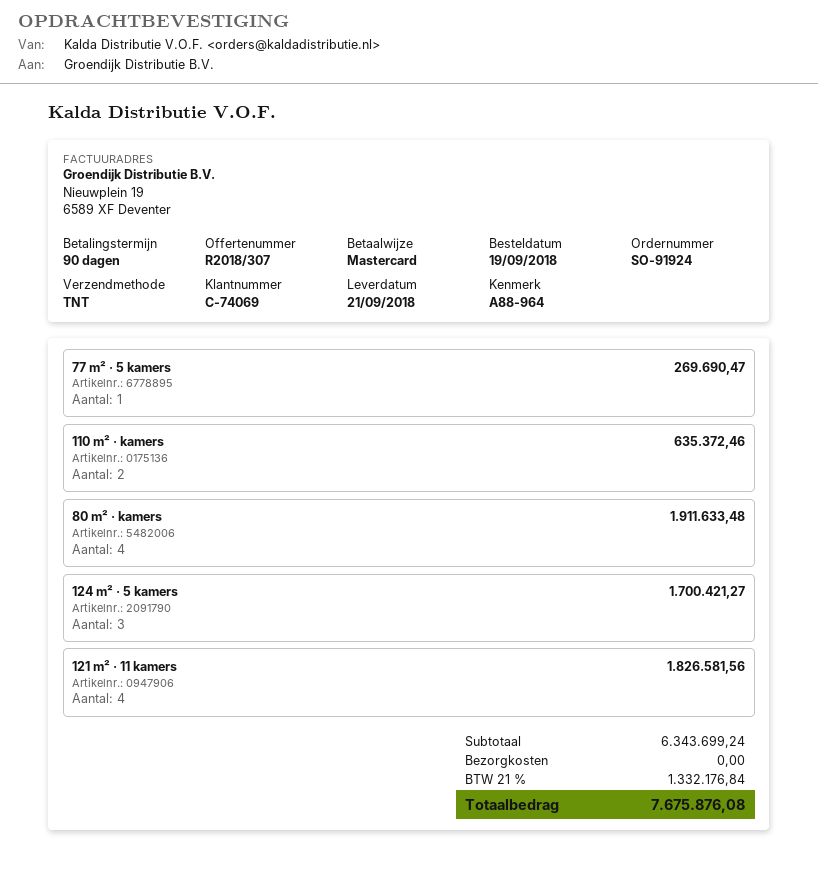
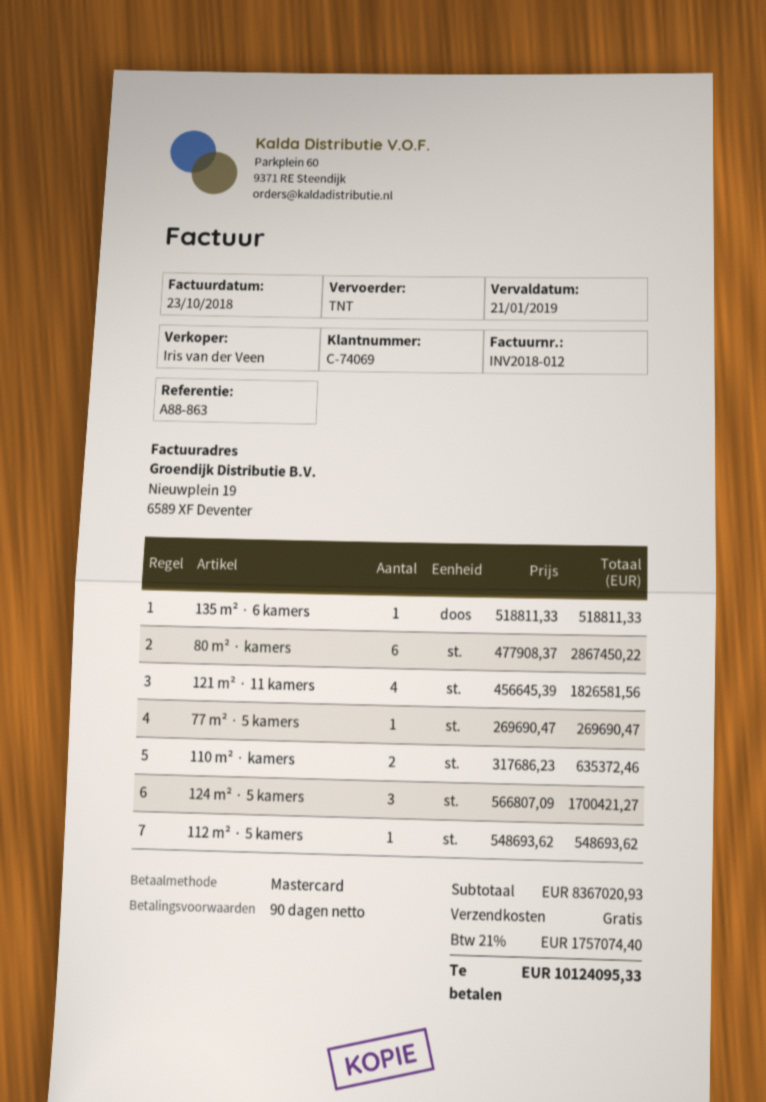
reference: A88-964 -> A88-863
80 m² · kamers: 4 for 1911633.48 -> 6 for 2867450.22
135 m² · 6 kamers: none -> 1 for 518811.33
112 m² · 5 kamers: none -> 1 for 548693.62
subtotal: 6343699.24 -> 8367020.93
tax: 21% = 1332176.84 -> 21% = 1757074.40
total: 7675876.08 -> 10124095.33

